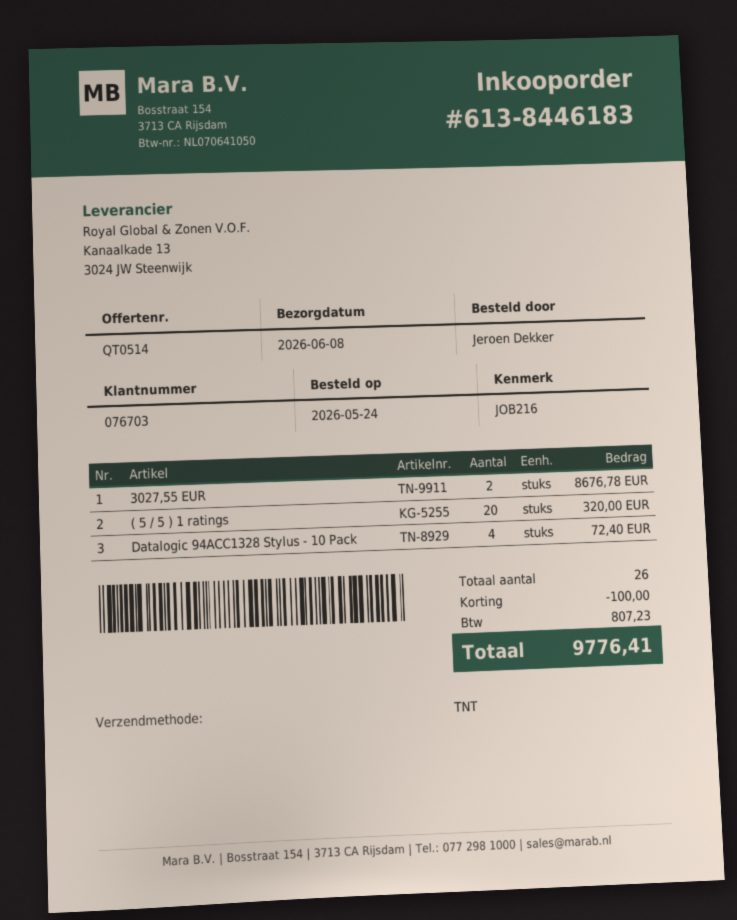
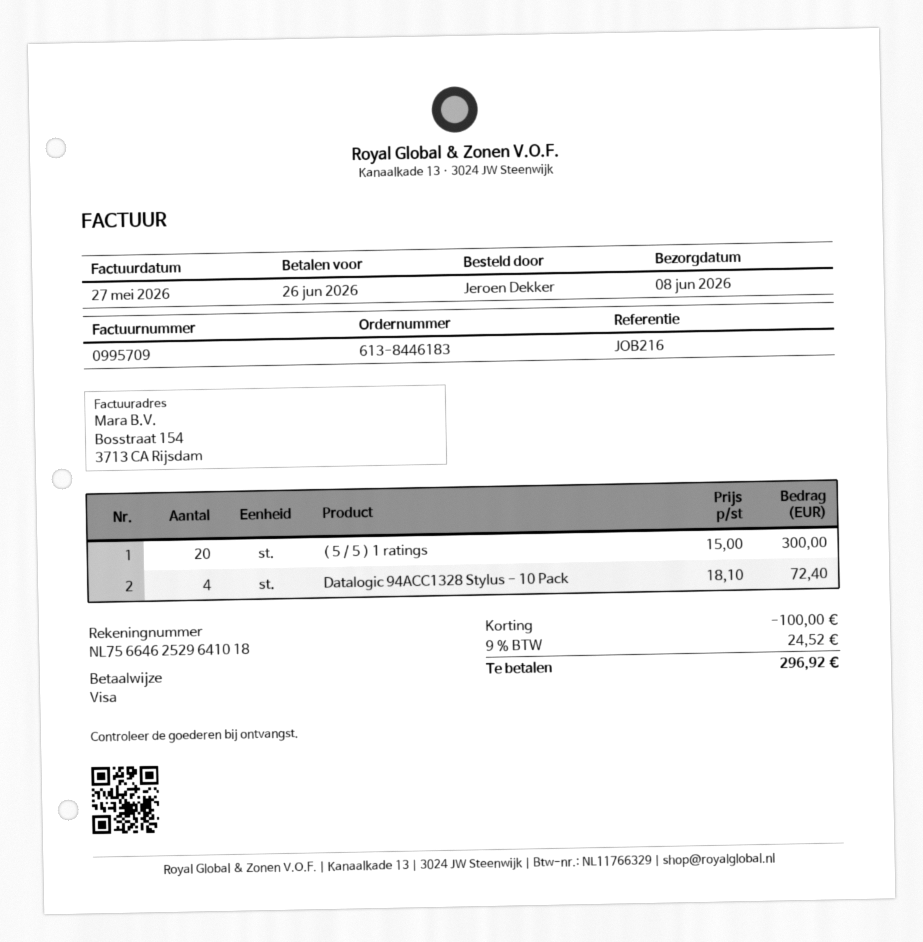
3027,55 EUR: 2 for 8676.78 -> none
( 5 / 5 ) 1 ratings: 20 for 320.00 -> 20 for 300.00
tax: 807.23 -> 24.52
total: 9776.41 -> 296.92

